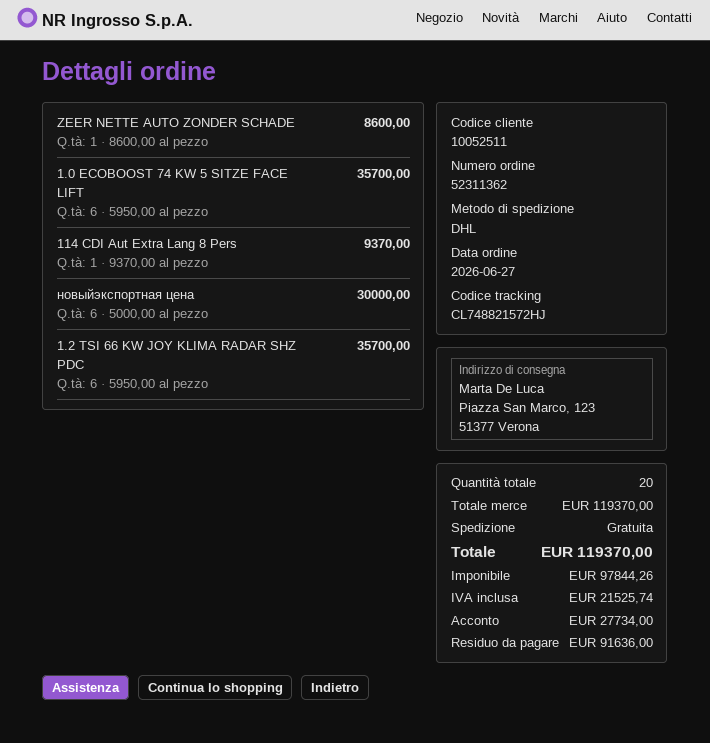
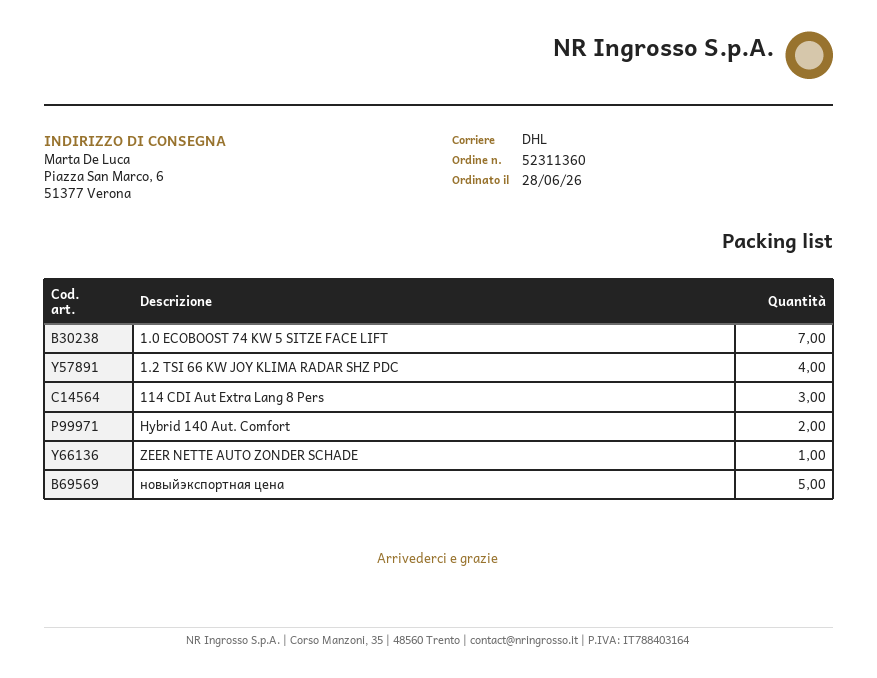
order number: 52311362 -> 52311360
order date: 2026-06-27 -> 2026-06-28
ship to: Piazza San Marco, 123, 51377 Verona -> Piazza San Marco, 6, 51377 Verona
1.0 ECOBOOST 74 KW 5 SITZE FACE LIFT: 6 -> 7
114 CDI Aut Extra Lang 8 Pers: 1 -> 3
новыйэкспортная цена: 6 -> 5
1.2 TSI 66 KW JOY KLIMA RADAR SHZ PDC: 6 -> 4
Hybrid 140 Aut. Comfort: none -> 2

